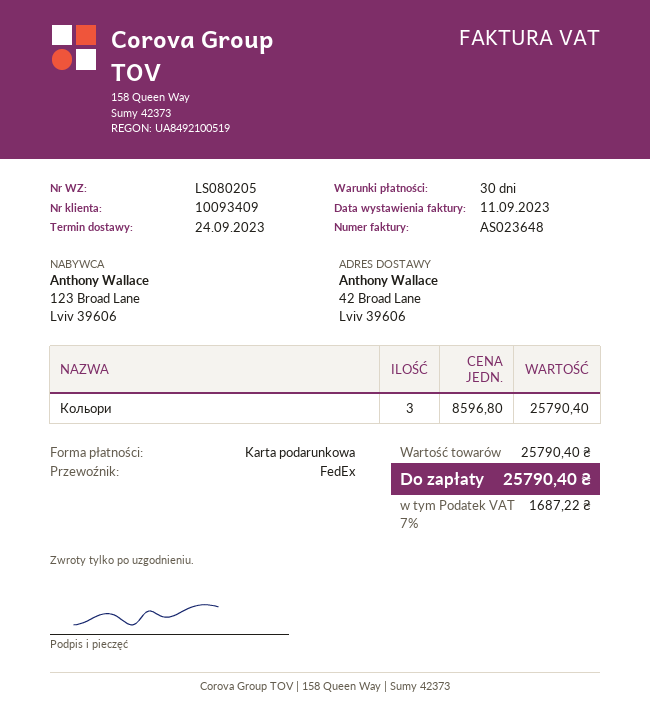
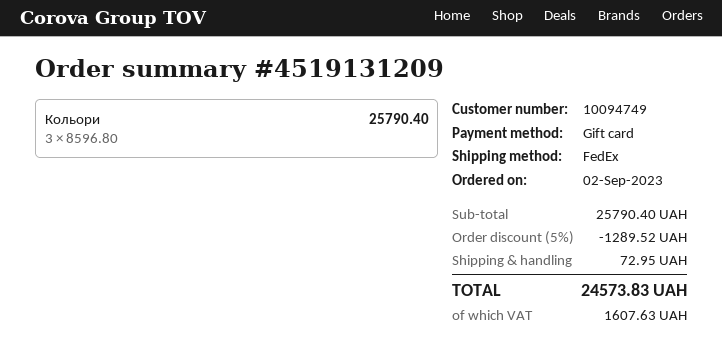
customer number: 10093409 -> 10094749
discount: none -> 5% = 1289.52
shipping: none -> 72.95
tax: 1687.22 -> 1607.63
total: 25790.40 -> 24573.83

